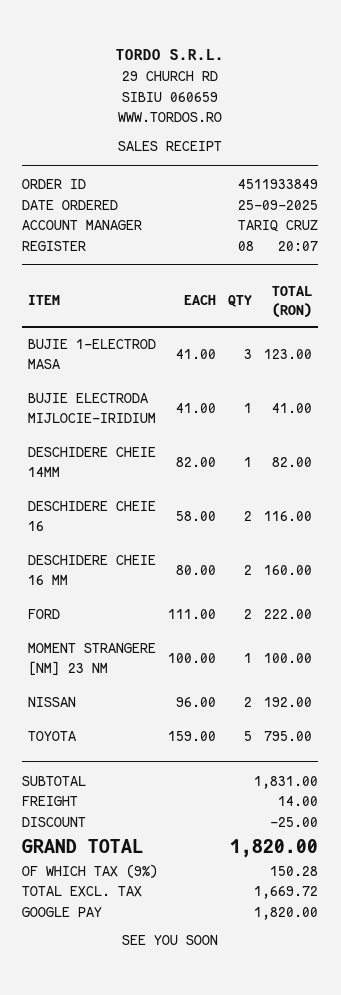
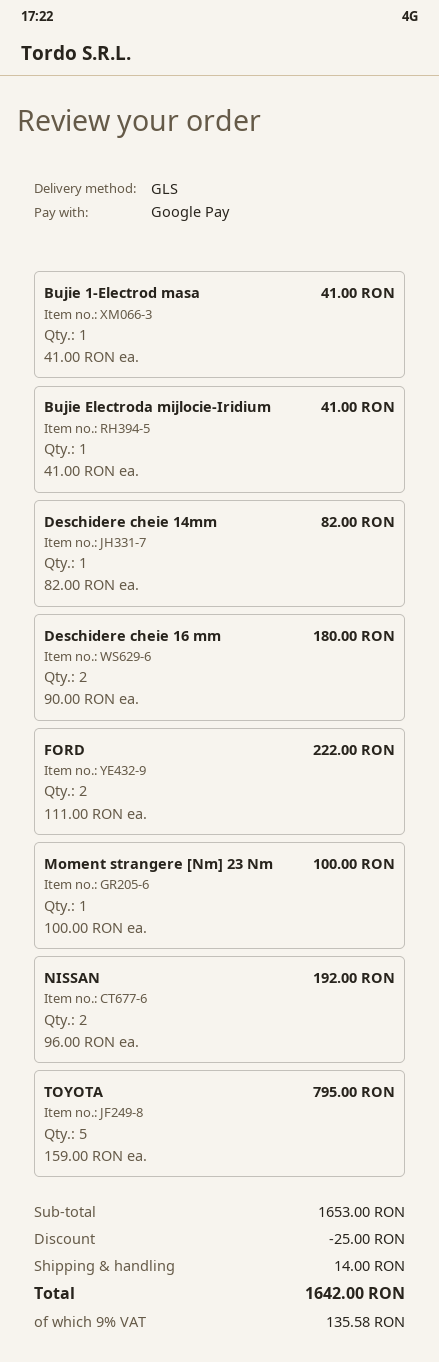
BUJIE 1-ELECTROD MASA: 3 x 41.00 = 123.00 -> 1 x 41.00 = 41.00
DESCHIDERE CHEIE 16: 2 x 58.00 = 116.00 -> none
DESCHIDERE CHEIE 16 MM: 2 x 80.00 = 160.00 -> 2 x 90.00 = 180.00
subtotal: 1831.00 -> 1653.00
tax: 9% = 150.28 -> 9% = 135.58
total: 1820.00 -> 1642.00

